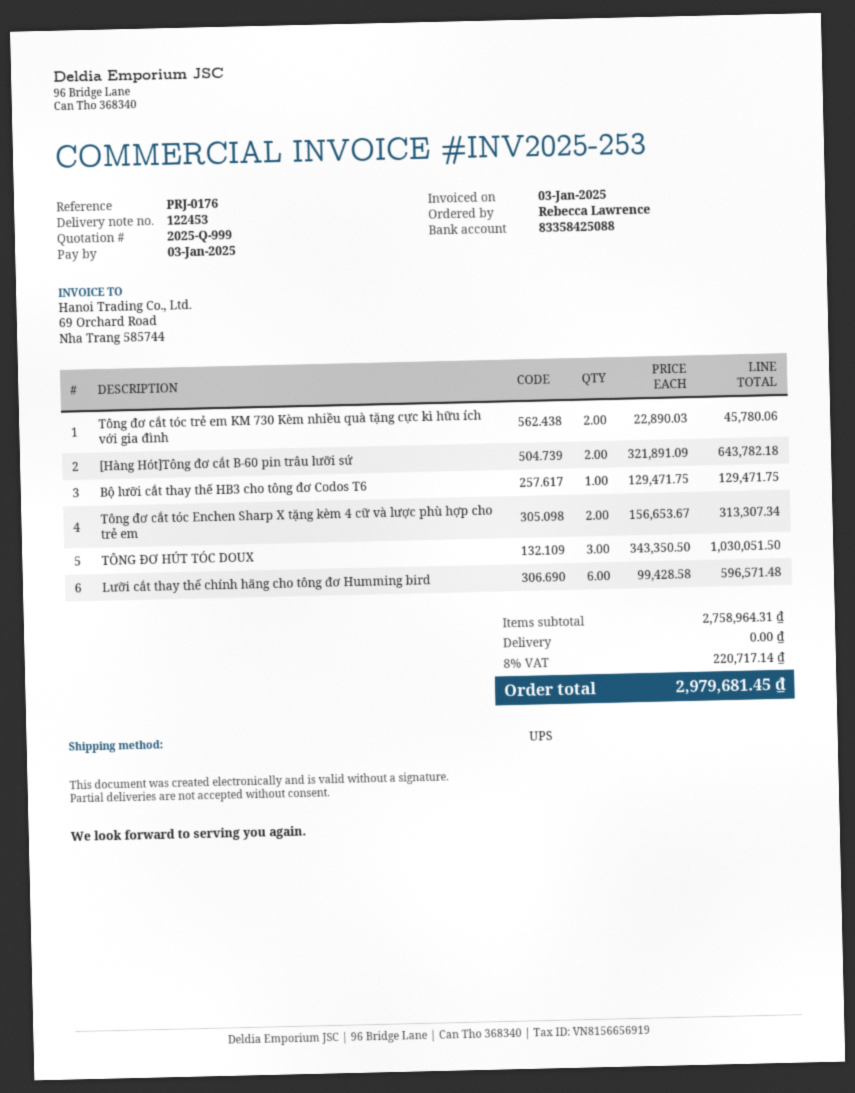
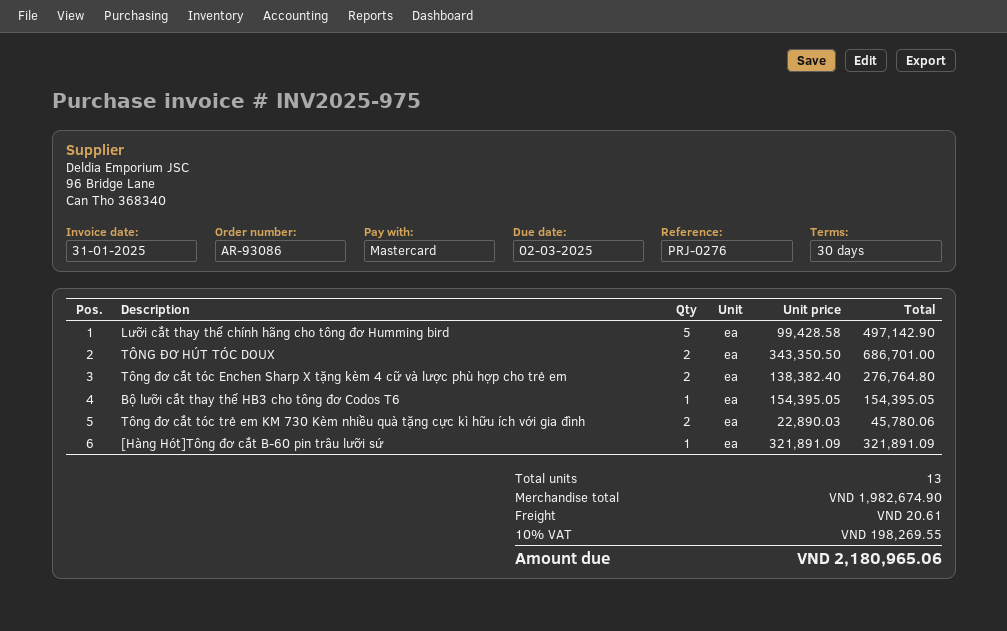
invoice number: INV2025-253 -> INV2025-975
invoice date: 2025-01-03 -> 2025-01-31
due date: 2025-01-03 -> 2025-03-02
reference: PRJ-0176 -> PRJ-0276
[Hàng Hót]Tông đơ cắt B-60 pin trâu lưỡi sứ: 2 x 321891.09 = 643782.18 -> 1 x 321891.09 = 321891.09
Bộ lưỡi cắt thay thế HB3 cho tông đơ Codos T6: 1 x 129471.75 = 129471.75 -> 1 x 154395.05 = 154395.05
Tông đơ cắt tóc Enchen Sharp X tặng kèm 4 cữ và lược phù hợp cho trẻ em: 2 x 156653.67 = 313307.34 -> 2 x 138382.40 = 276764.80
TÔNG ĐƠ HÚT TÓC DOUX: 3 x 343350.50 = 1030051.50 -> 2 x 343350.50 = 686701.00
Lưỡi cắt thay thế chính hãng cho tông đơ Humming bird: 6 x 99428.58 = 596571.48 -> 5 x 99428.58 = 497142.90
subtotal: 2758964.31 -> 1982674.90
shipping: 0.00 -> 20.61
tax: 8% = 220717.14 -> 10% = 198269.55
total: 2979681.45 -> 2180965.06

